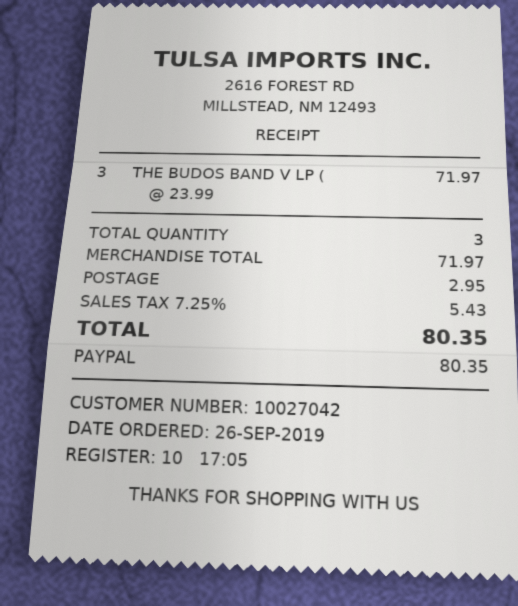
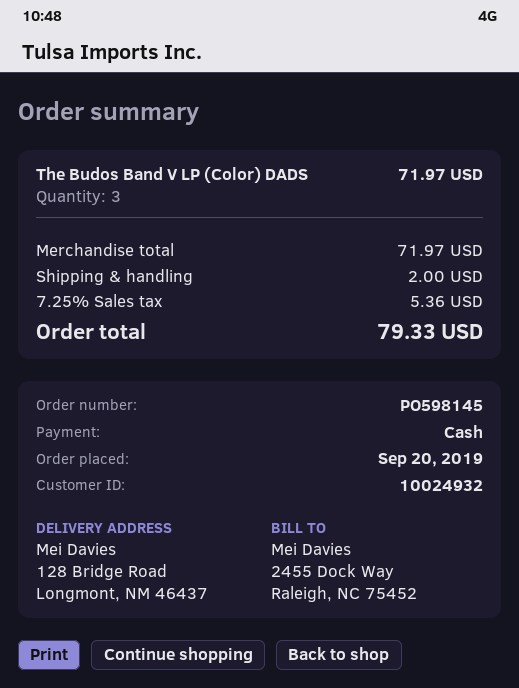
order date: 2019-09-26 -> 2019-09-20
customer number: 10027042 -> 10024932
payment method: PayPal -> cash
shipping: 2.95 -> 2.00
tax: 7.25% = 5.43 -> 7.25% = 5.36
total: 80.35 -> 79.33

